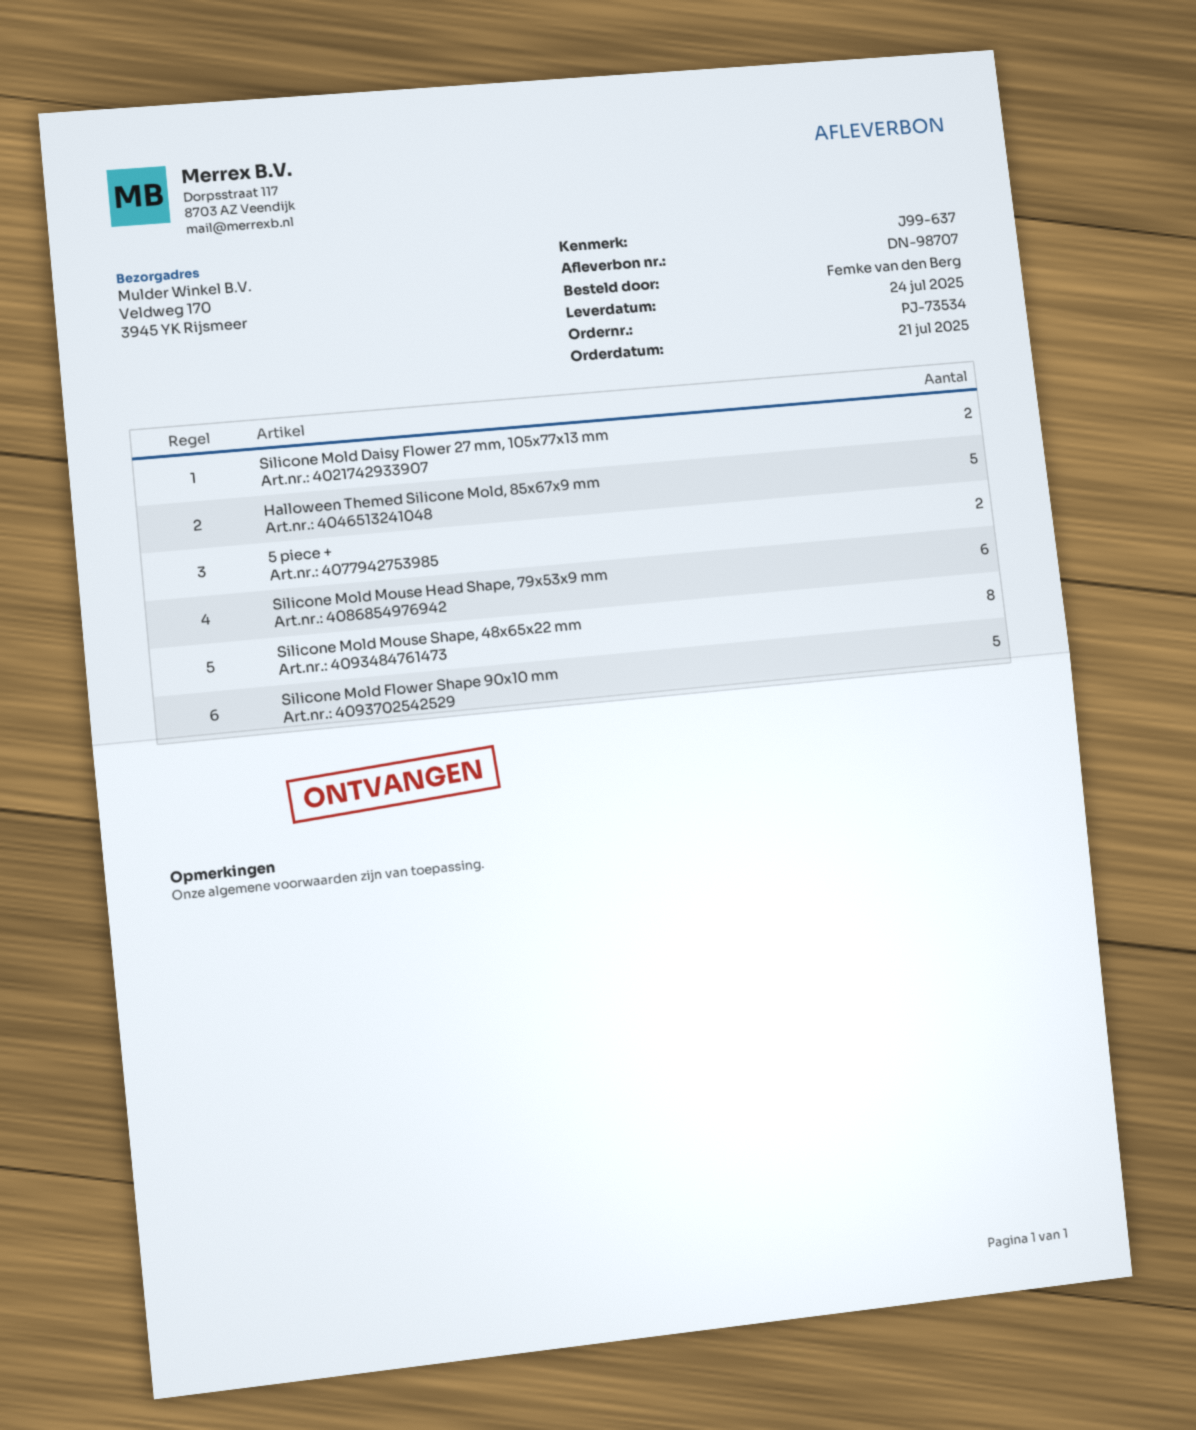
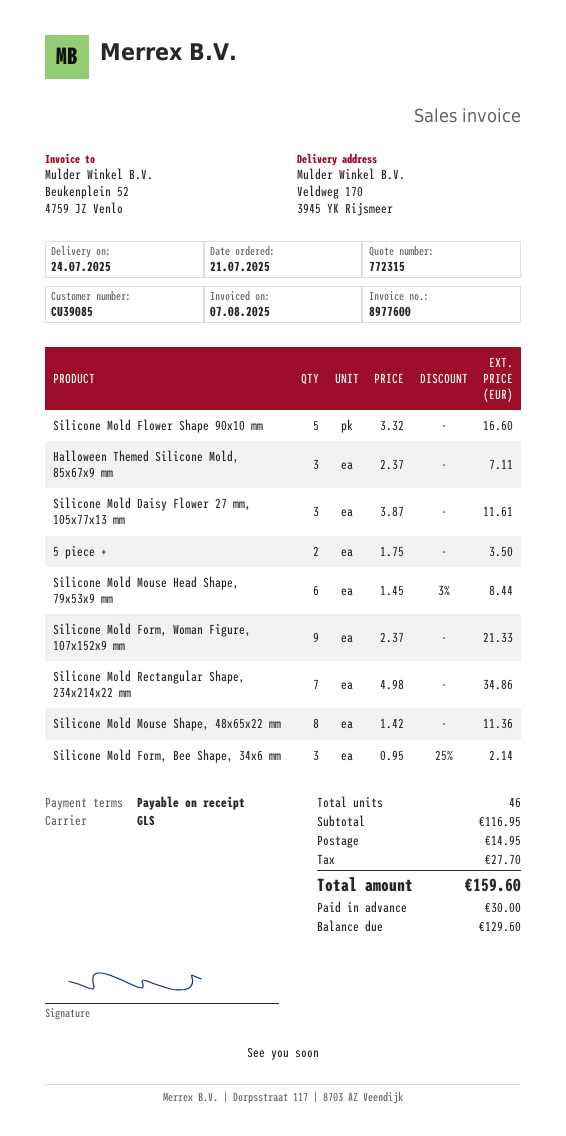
Silicone Mold Daisy Flower 27 mm, 105x77x13 mm: 2 -> 3
Halloween Themed Silicone Mold, 85x67x9 mm: 5 -> 3
Silicone Mold Form, Woman Figure, 107x152x9 mm: none -> 9
Silicone Mold Rectangular Shape, 234x214x22 mm: none -> 7
Silicone Mold Form, Bee Shape, 34x6 mm: none -> 3

